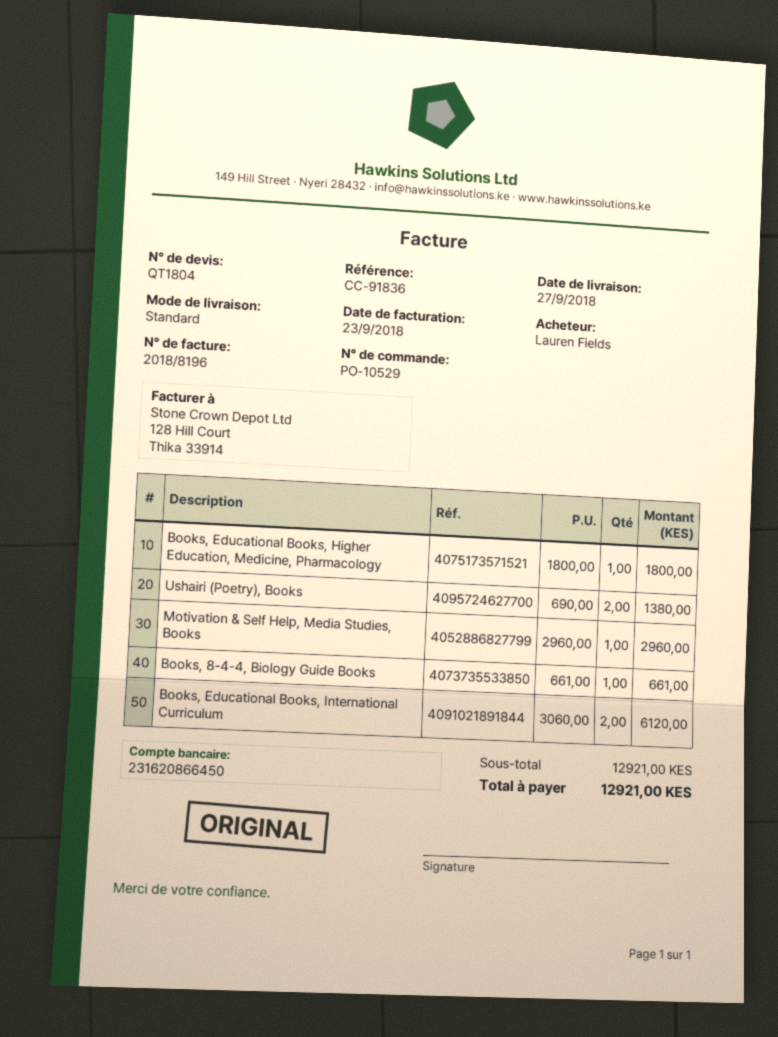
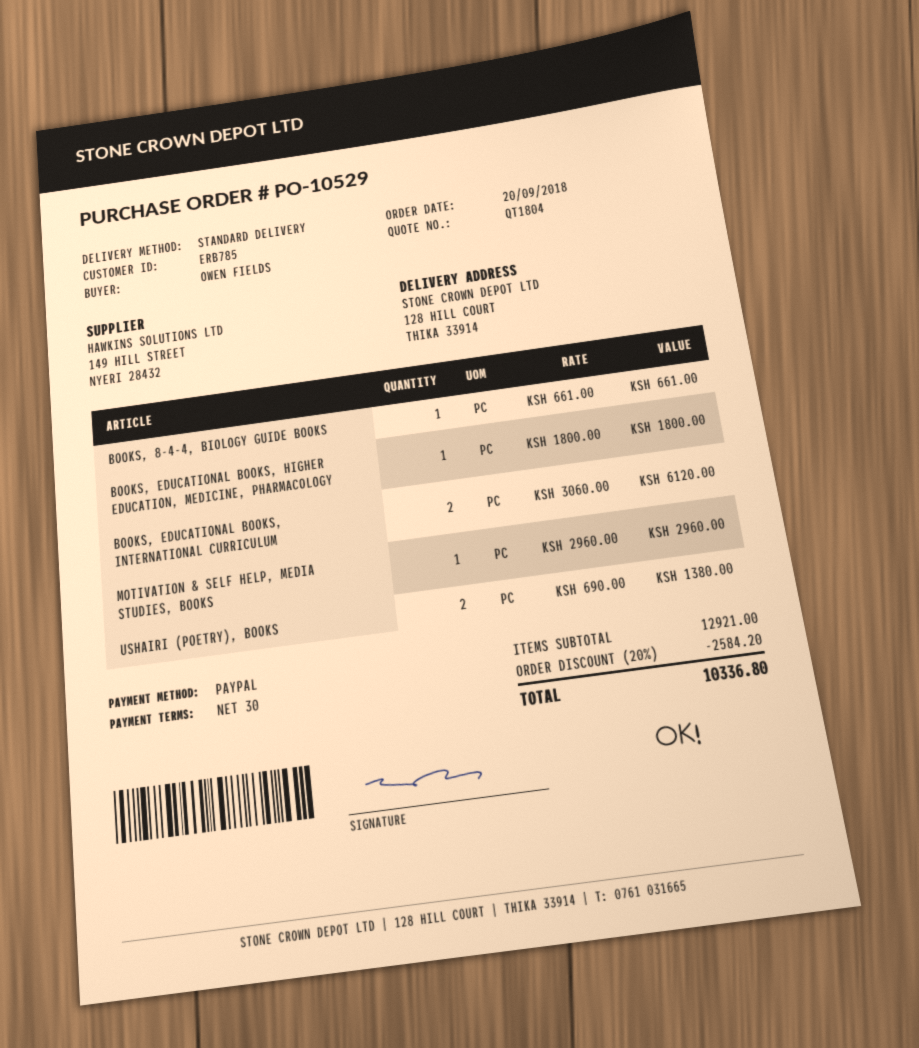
ordered by: Lauren Fields -> OWEN FIELDS
discount: none -> 20% = 2584.20
total: 12921.00 -> 10336.80

